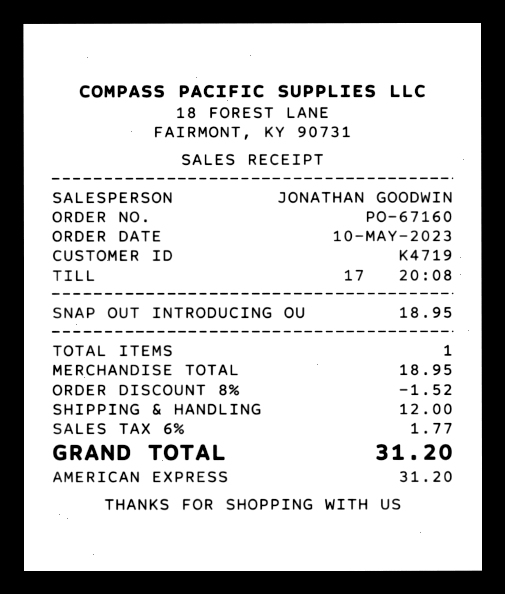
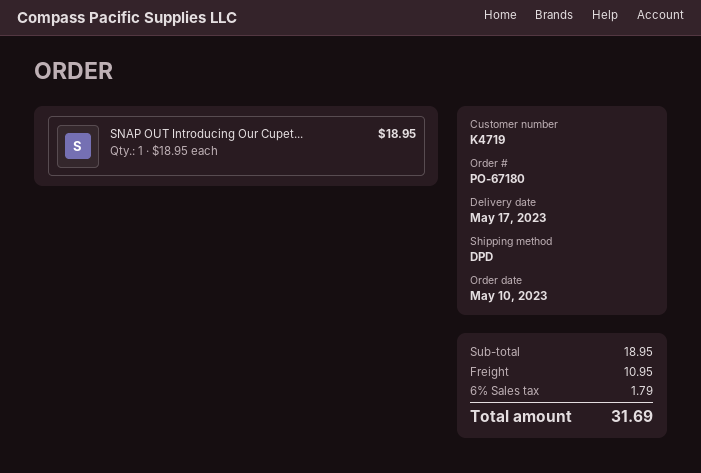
order number: PO-67160 -> PO-67180
discount: 8% = 1.52 -> none
shipping: 12.00 -> 10.95
tax: 6% = 1.77 -> 6% = 1.79
total: 31.20 -> 31.69

